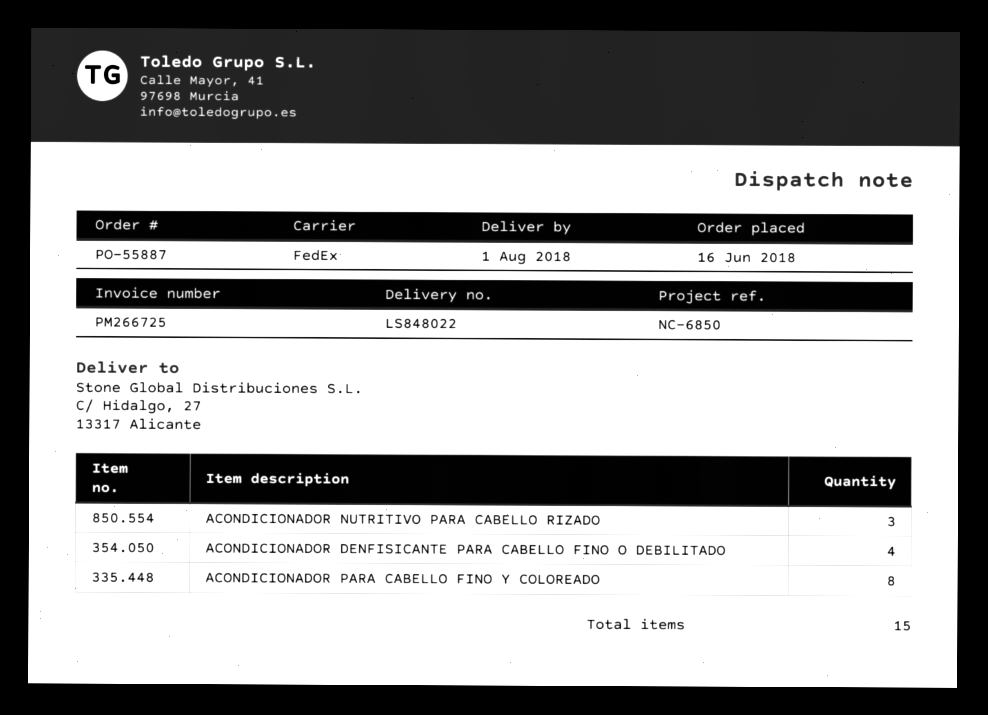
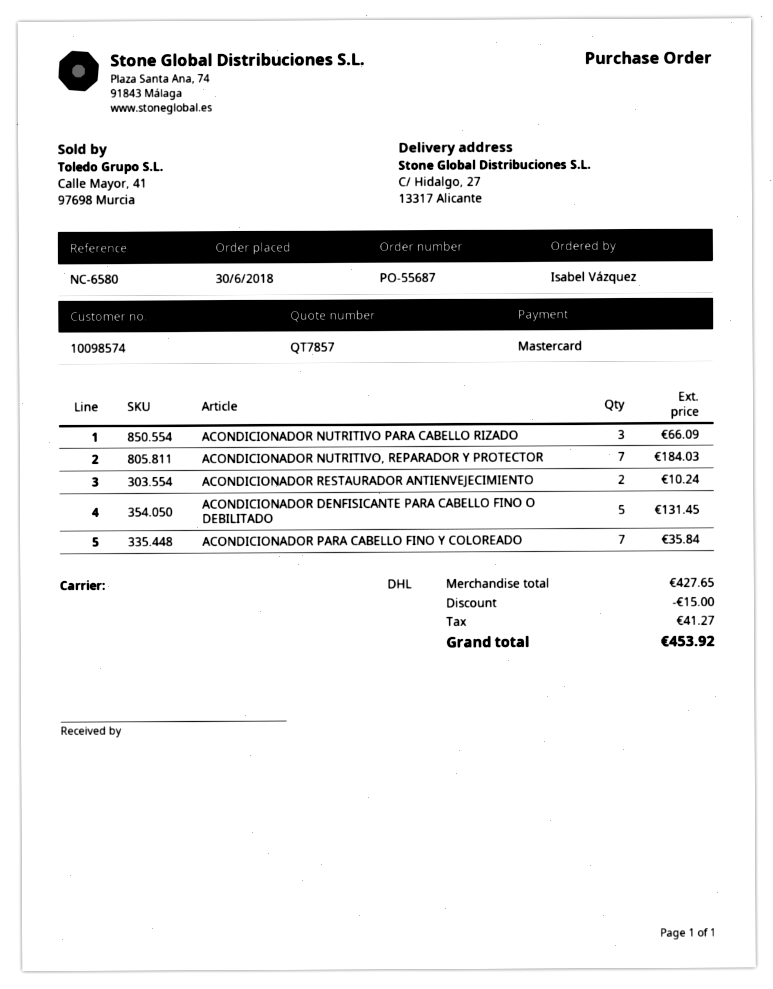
order number: PO-55887 -> PO-55687
order date: 2018-06-16 -> 2018-06-30
reference: NC-6850 -> NC-6580
shipping method: FedEx -> DHL
ACONDICIONADOR DENFISICANTE PARA CABELLO FINO O DEBILITADO: 4 -> 5
ACONDICIONADOR PARA CABELLO FINO Y COLOREADO: 8 -> 7
ACONDICIONADOR NUTRITIVO, REPARADOR Y PROTECTOR: none -> 7
ACONDICIONADOR RESTAURADOR ANTIENVEJECIMIENTO: none -> 2

